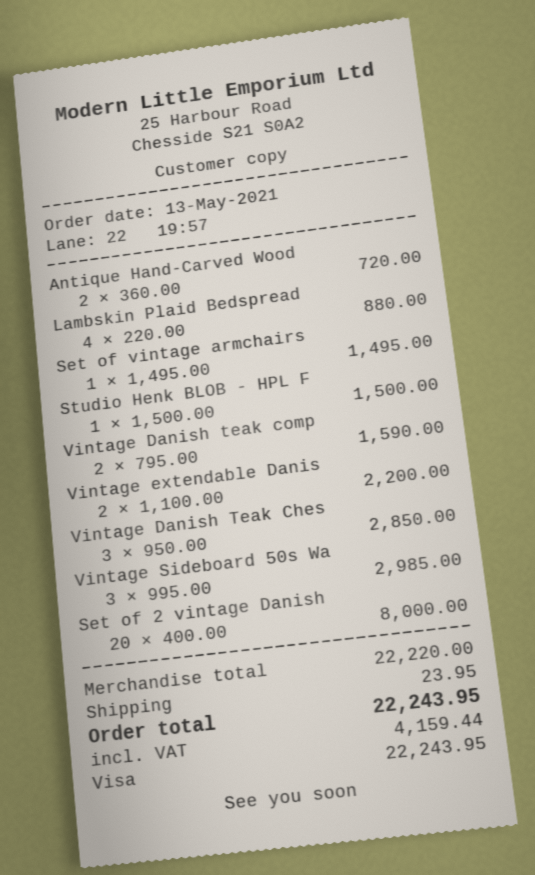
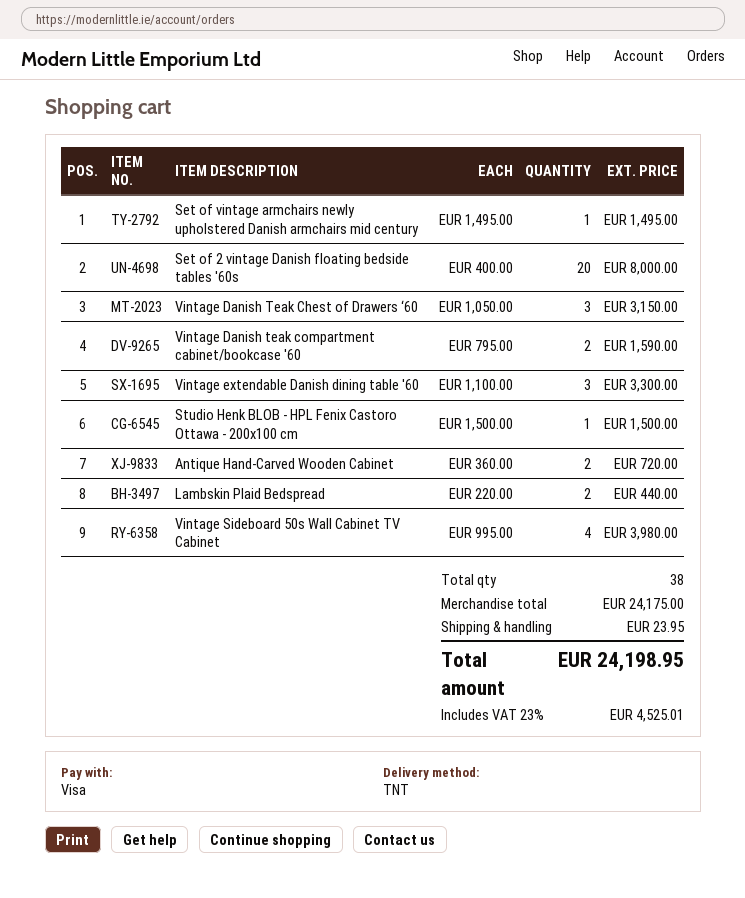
Lambskin Plaid Bedspread: 4 x 220.00 = 880.00 -> 2 x 220.00 = 440.00
Vintage extendable Danis: 2 x 1100.00 = 2200.00 -> 3 x 1100.00 = 3300.00
Vintage Danish Teak Ches: 3 x 950.00 = 2850.00 -> 3 x 1050.00 = 3150.00
Vintage Sideboard 50s Wa: 3 x 995.00 = 2985.00 -> 4 x 995.00 = 3980.00
subtotal: 22220.00 -> 24175.00
tax: 4159.44 -> 4525.01
total: 22243.95 -> 24198.95

